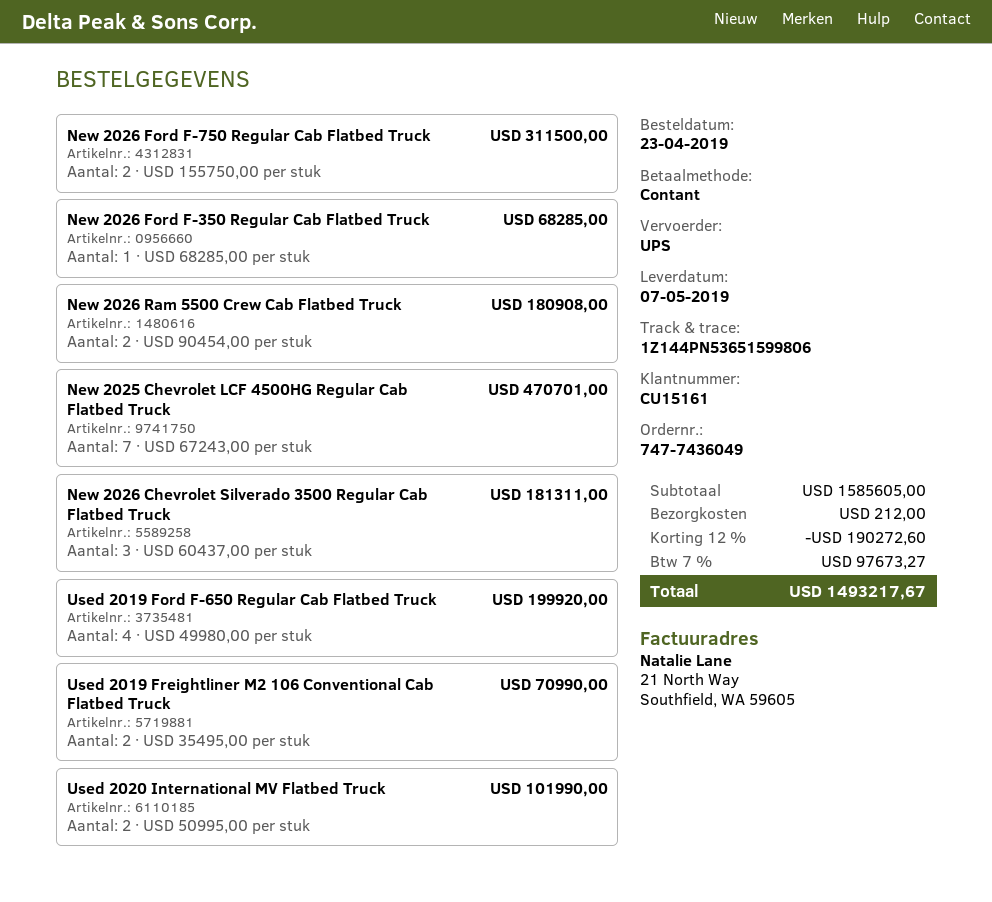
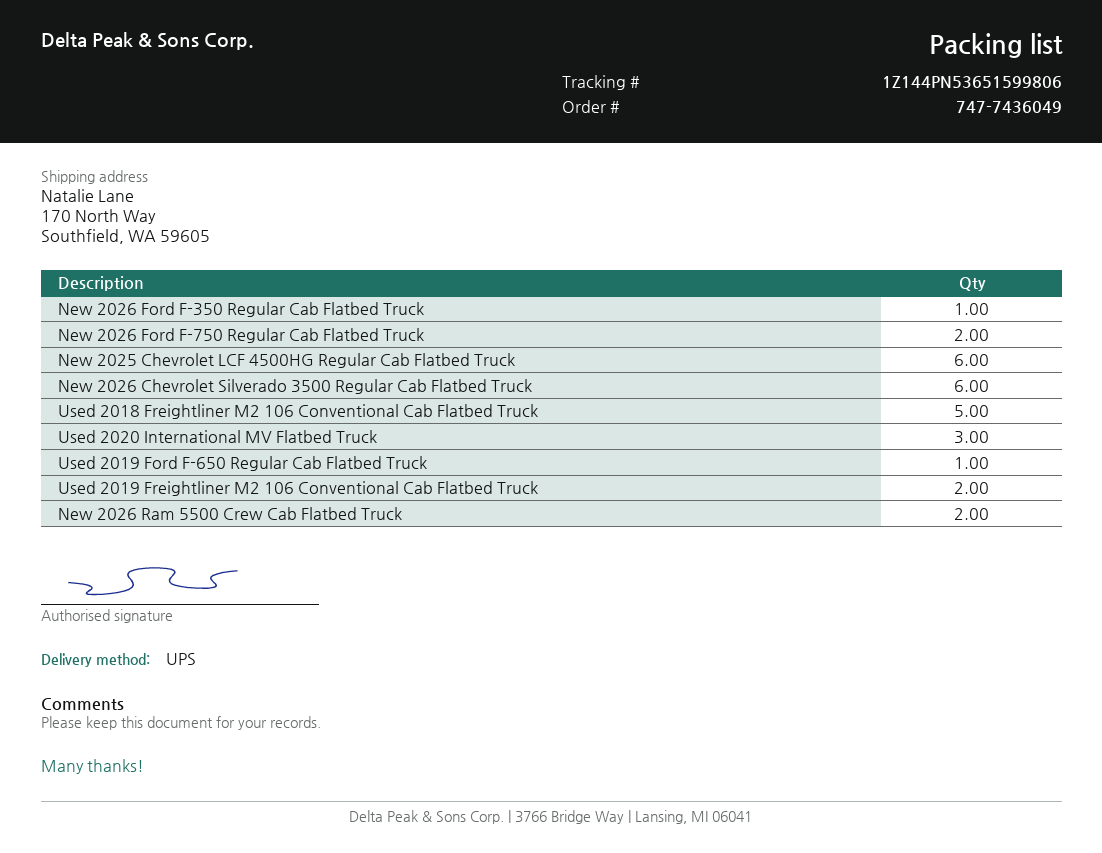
New 2025 Chevrolet LCF 4500HG Regular Cab Flatbed Truck: 7 -> 6
New 2026 Chevrolet Silverado 3500 Regular Cab Flatbed Truck: 3 -> 6
Used 2019 Ford F-650 Regular Cab Flatbed Truck: 4 -> 1
Used 2020 International MV Flatbed Truck: 2 -> 3
Used 2018 Freightliner M2 106 Conventional Cab Flatbed Truck: none -> 5

